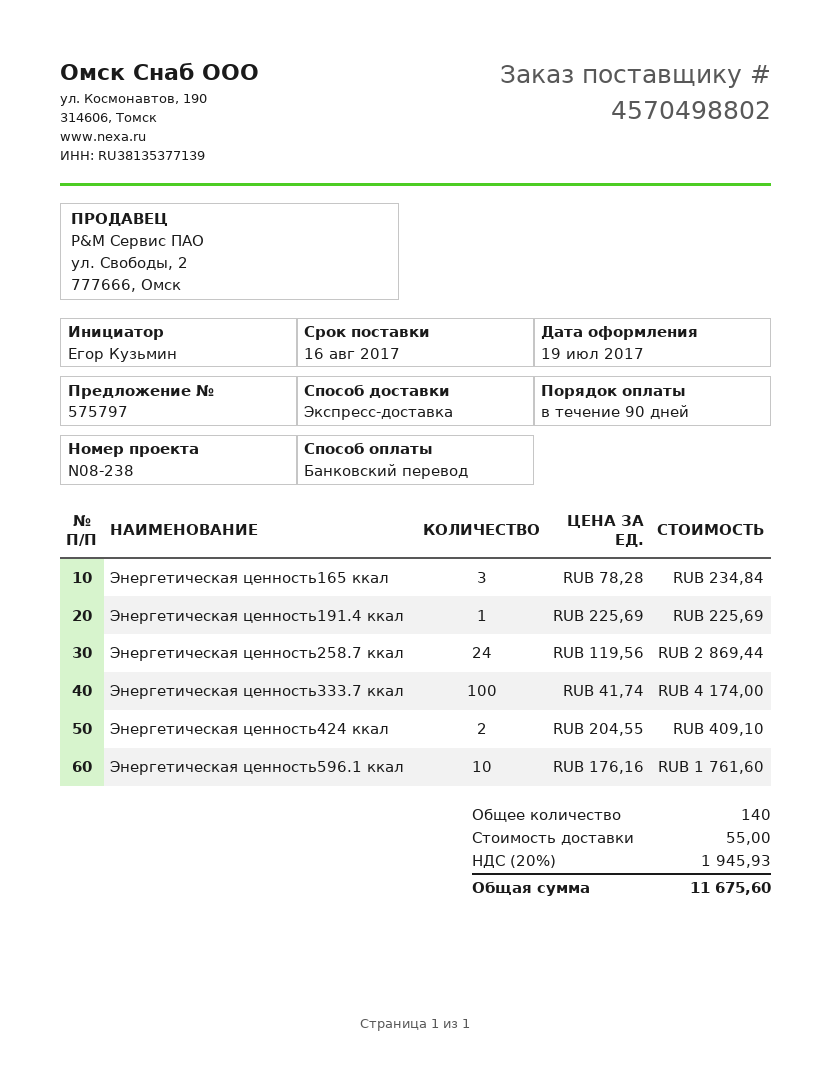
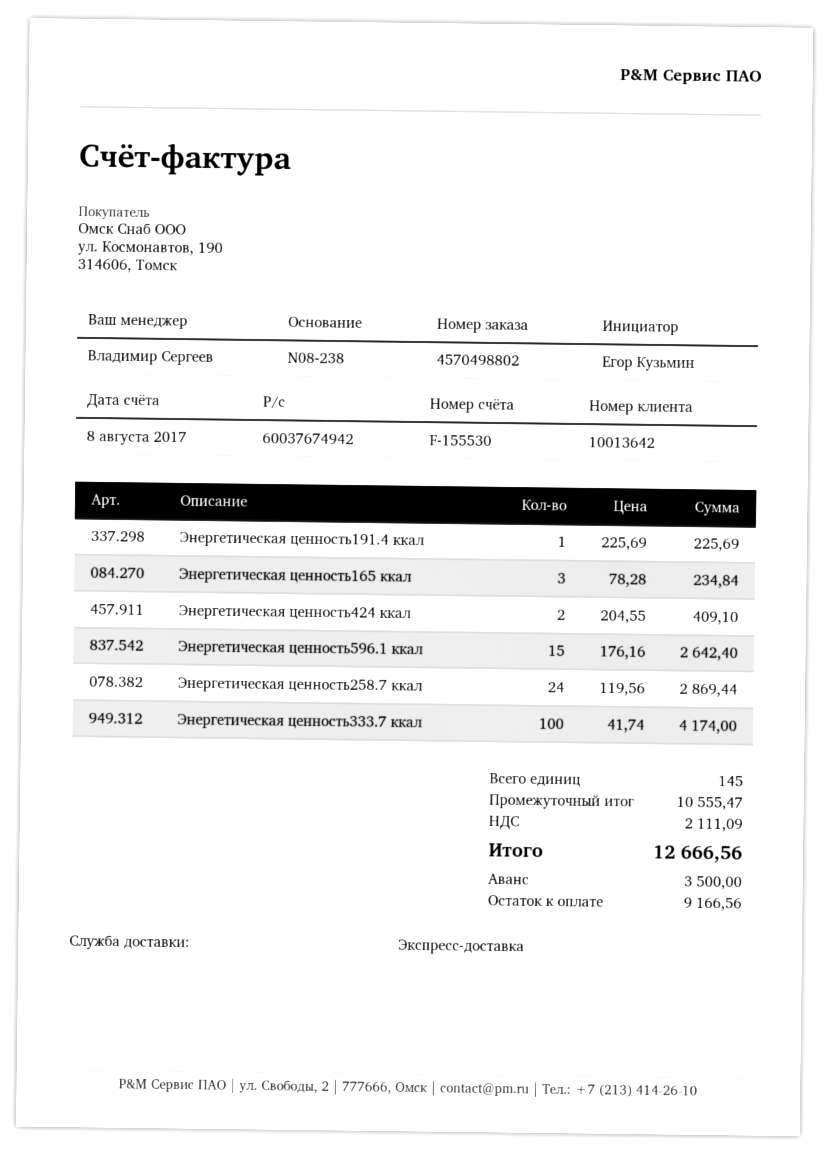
Энергетическая ценность596.1 ккал: 10 x 176.16 = 1761.60 -> 15 x 176.16 = 2642.40
total quantity: 140 -> 145
shipping: 55.00 -> none
tax: 1945.93 -> 2111.09
total: 11675.60 -> 12666.56

